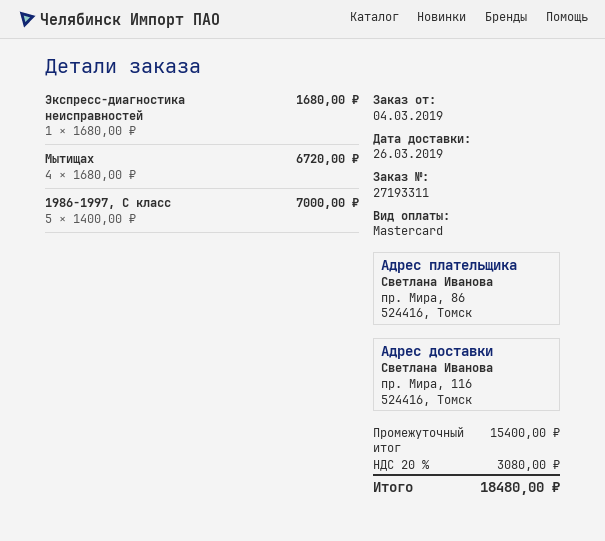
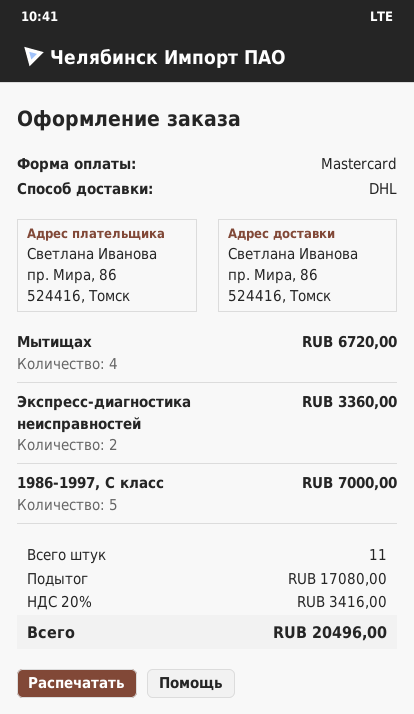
ship to: пр. Мира, 116, 524416, Томск -> пр. Мира, 86, 524416, Томск
Экспресс-диагностика неисправностей: 1 for 1680.00 -> 2 for 3360.00
subtotal: 15400.00 -> 17080.00
tax: 20% = 3080.00 -> 20% = 3416.00
total: 18480.00 -> 20496.00

